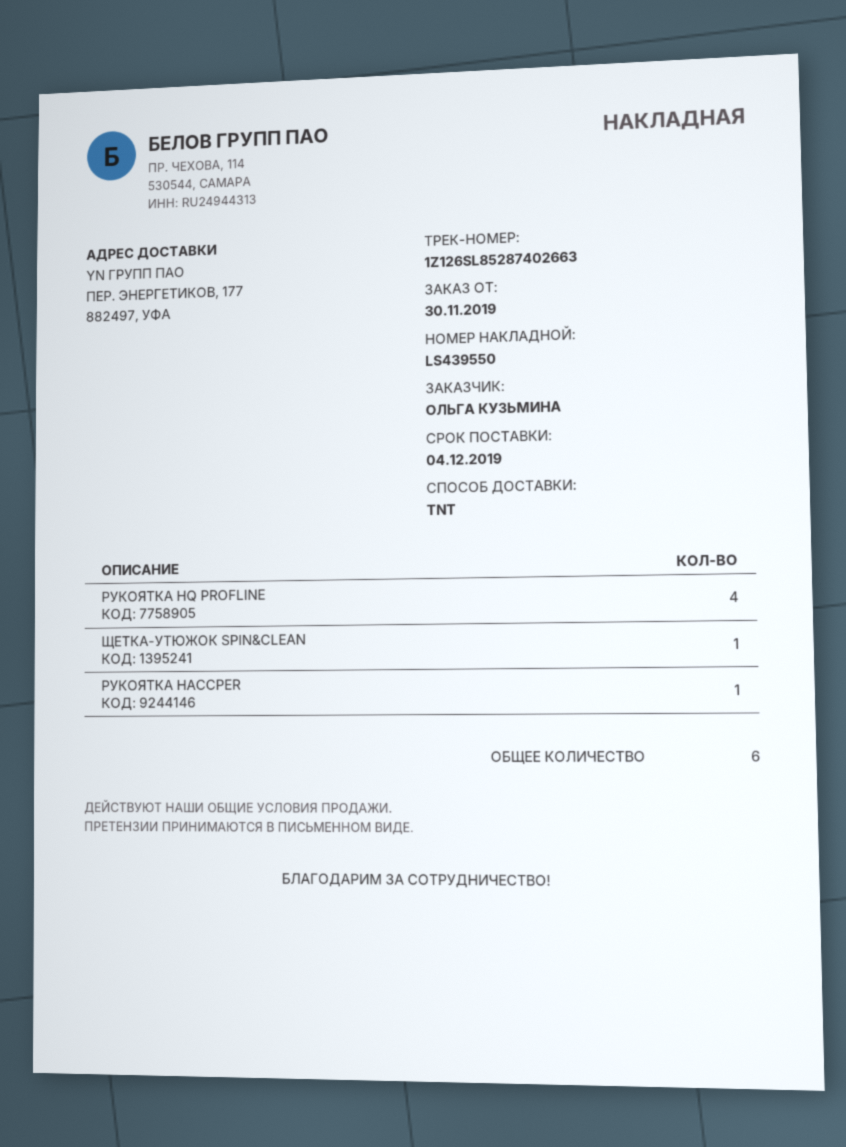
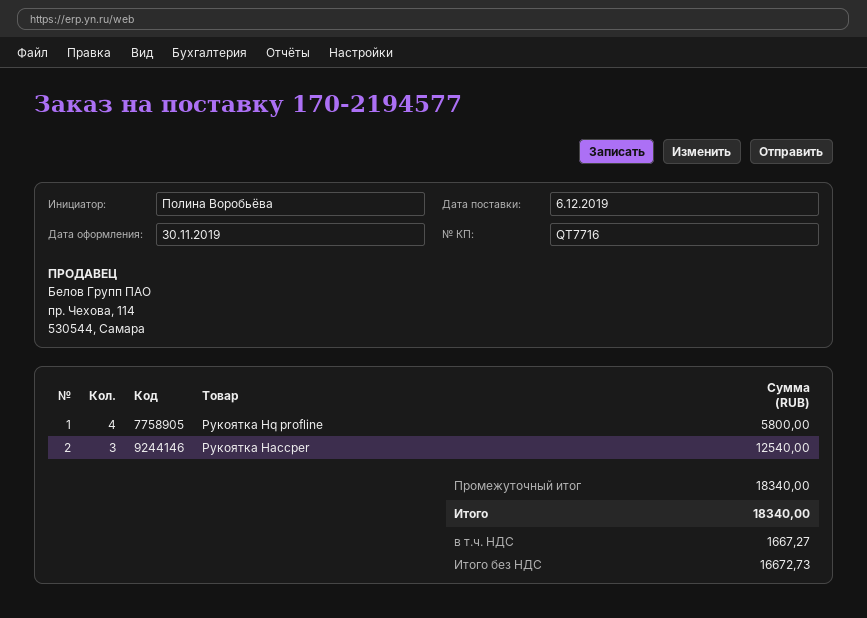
delivery date: 2019-12-04 -> 2019-12-06
ordered by: ОЛЬГА КУЗЬМИНА -> Полина Воробьёва
ЩЕТКА-УТЮЖОК SPIN&CLEAN: 1 -> none
РУКОЯТКА HACCPER: 1 -> 3

